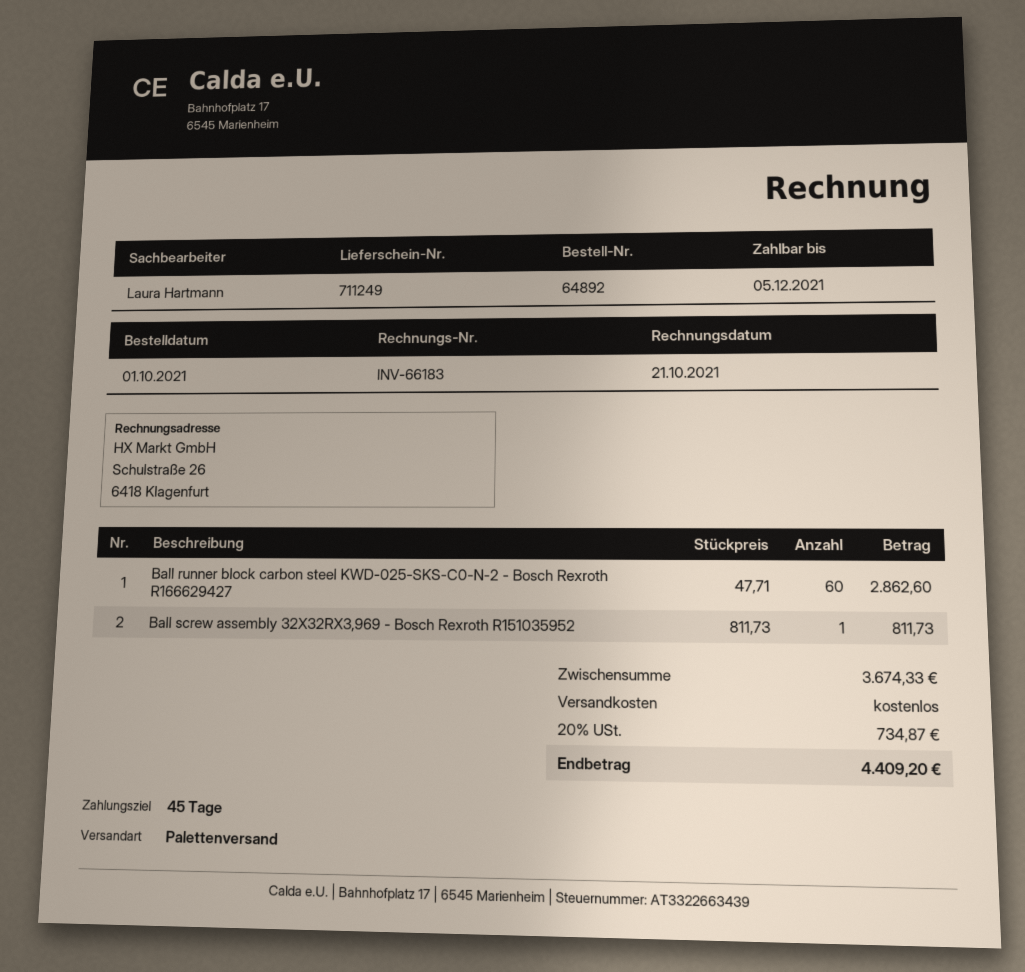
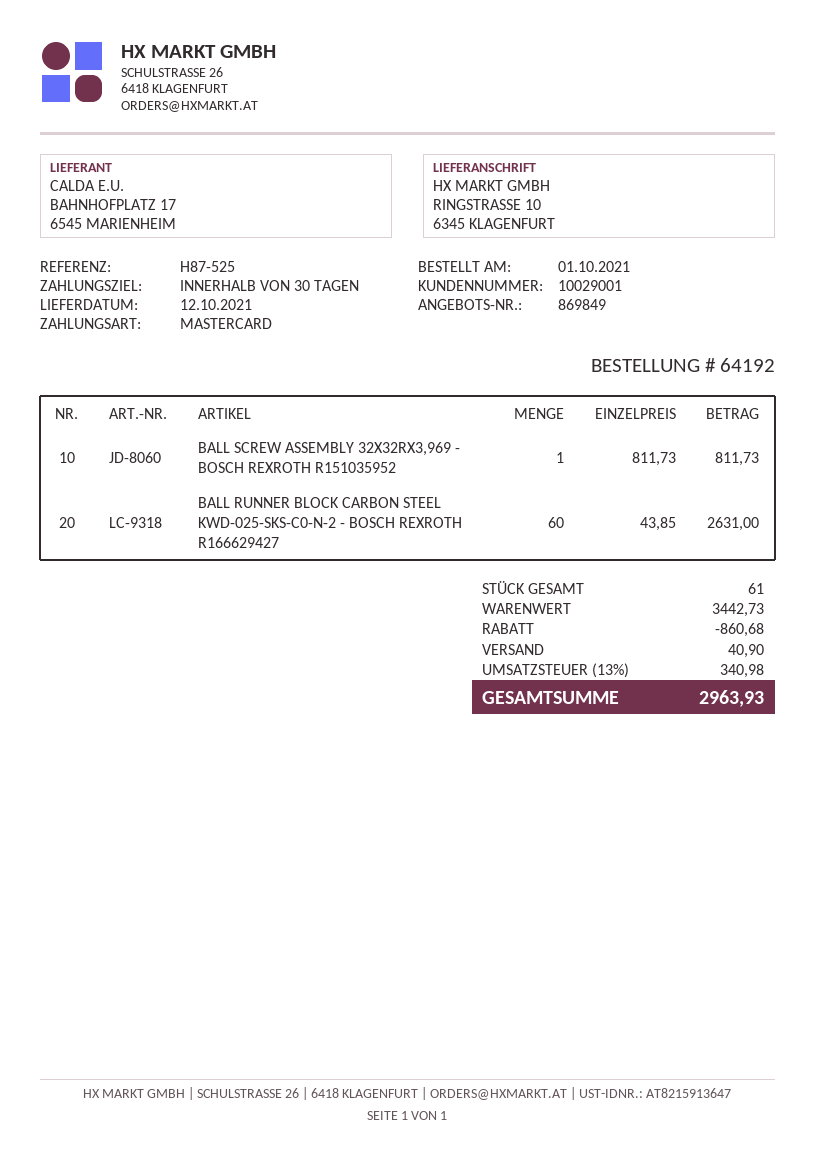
order number: 64892 -> 64192
payment terms: 45 days -> 30 days
Ball runner block carbon steel KWD-025-SKS-C0-N-2 - Bosch Rexroth R166629427: 60 x 47.71 = 2862.60 -> 60 x 43.85 = 2631.00
subtotal: 3674.33 -> 3442.73
discount: none -> 860.68
shipping: 0.00 -> 40.90
tax: 20% = 734.87 -> 13% = 340.98
total: 4409.20 -> 2963.93

